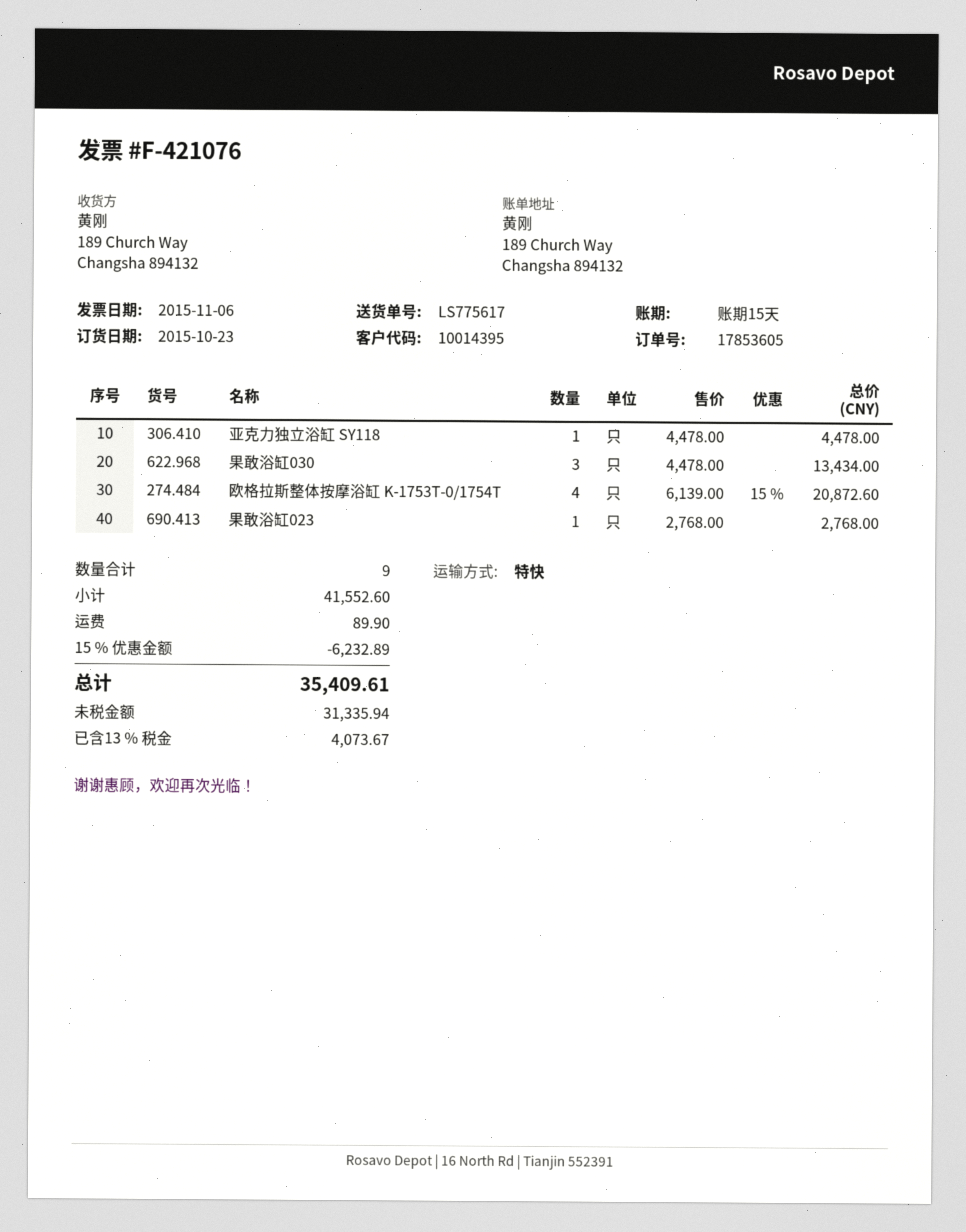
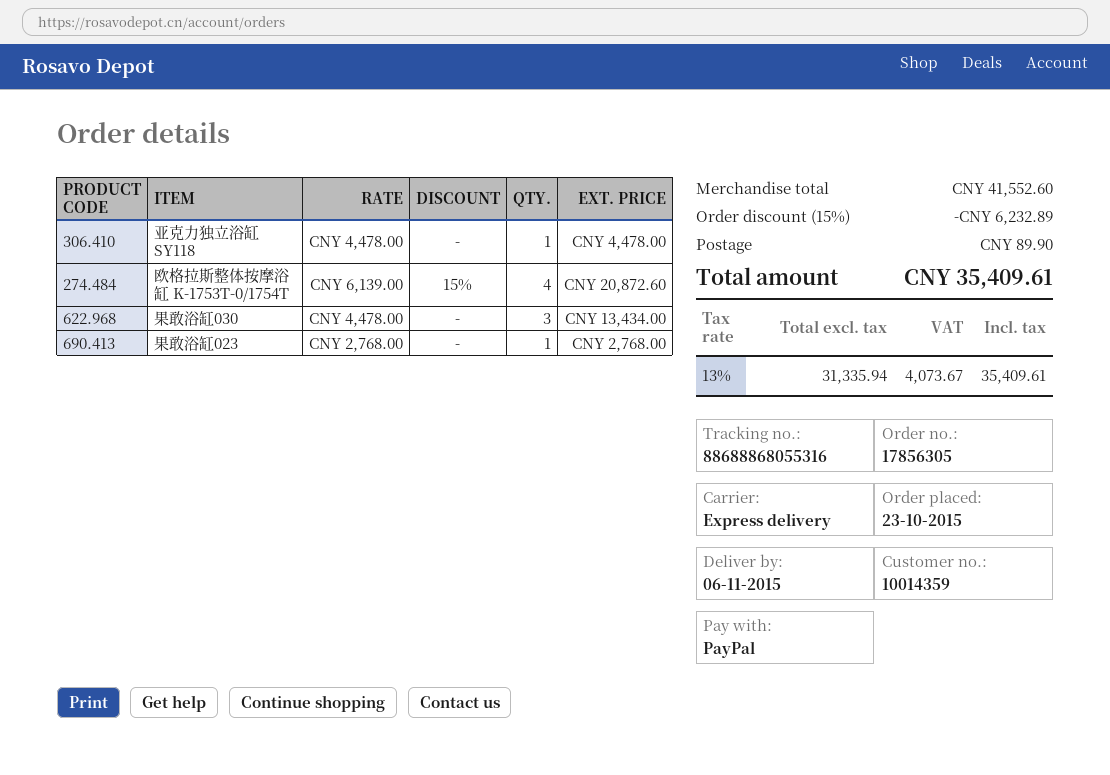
order number: 17853605 -> 17856305
customer number: 10014395 -> 10014359

